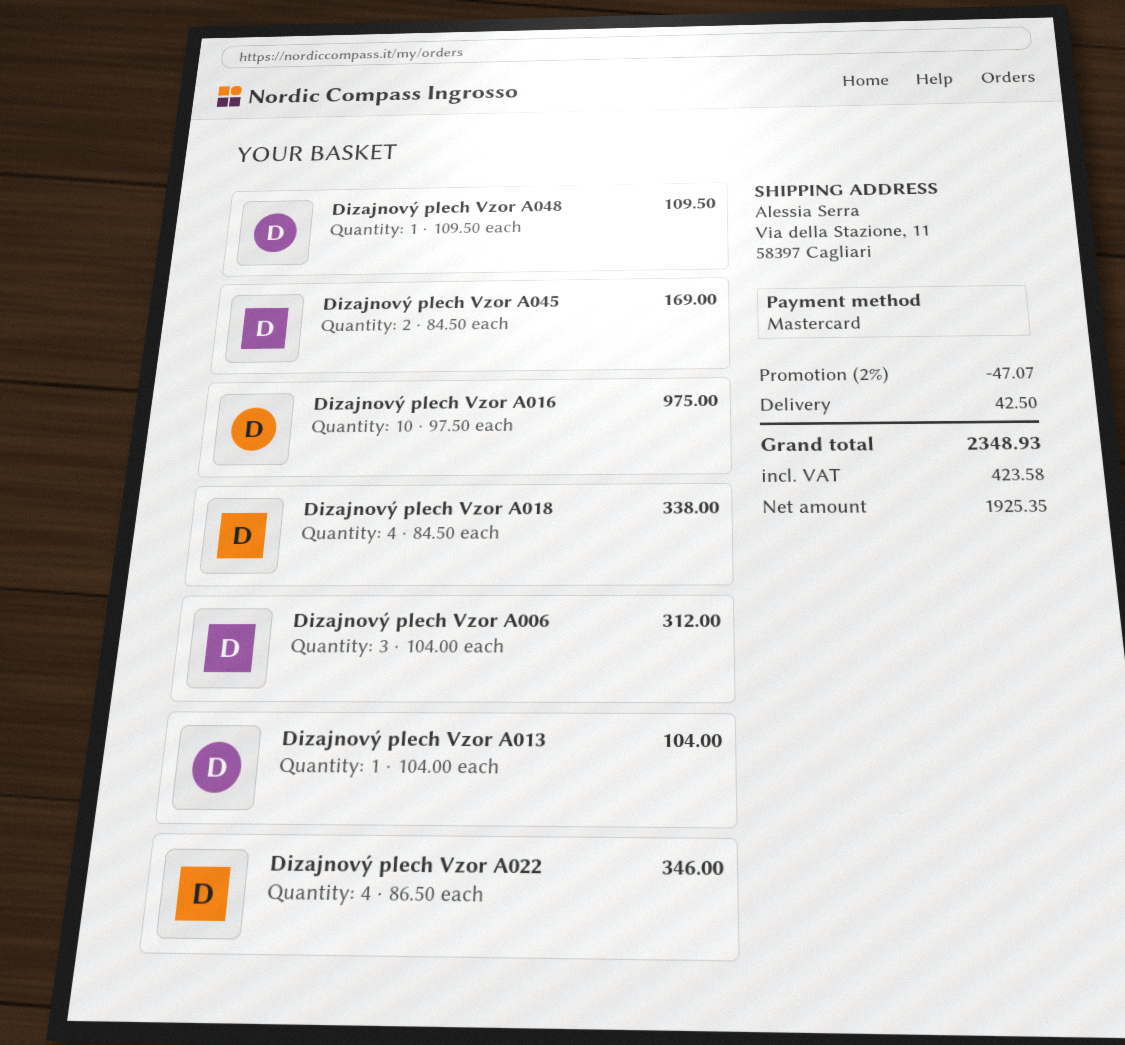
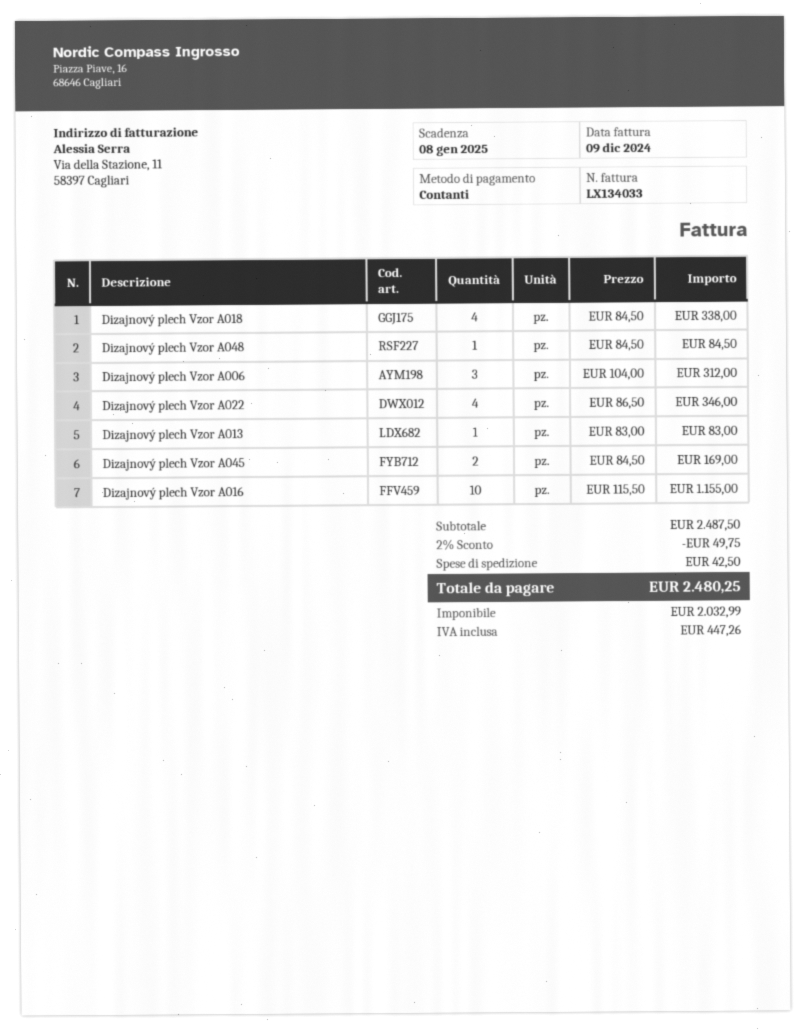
payment method: Mastercard -> cash
Dizajnový plech Vzor A048: 1 x 109.50 = 109.50 -> 1 x 84.50 = 84.50
Dizajnový plech Vzor A016: 10 x 97.50 = 975.00 -> 10 x 115.50 = 1155.00
Dizajnový plech Vzor A013: 1 x 104.00 = 104.00 -> 1 x 83.00 = 83.00
discount: 2% = 47.07 -> 2% = 49.75
net: 1925.35 -> 2032.99
tax: 423.58 -> 447.26
total: 2348.93 -> 2480.25

